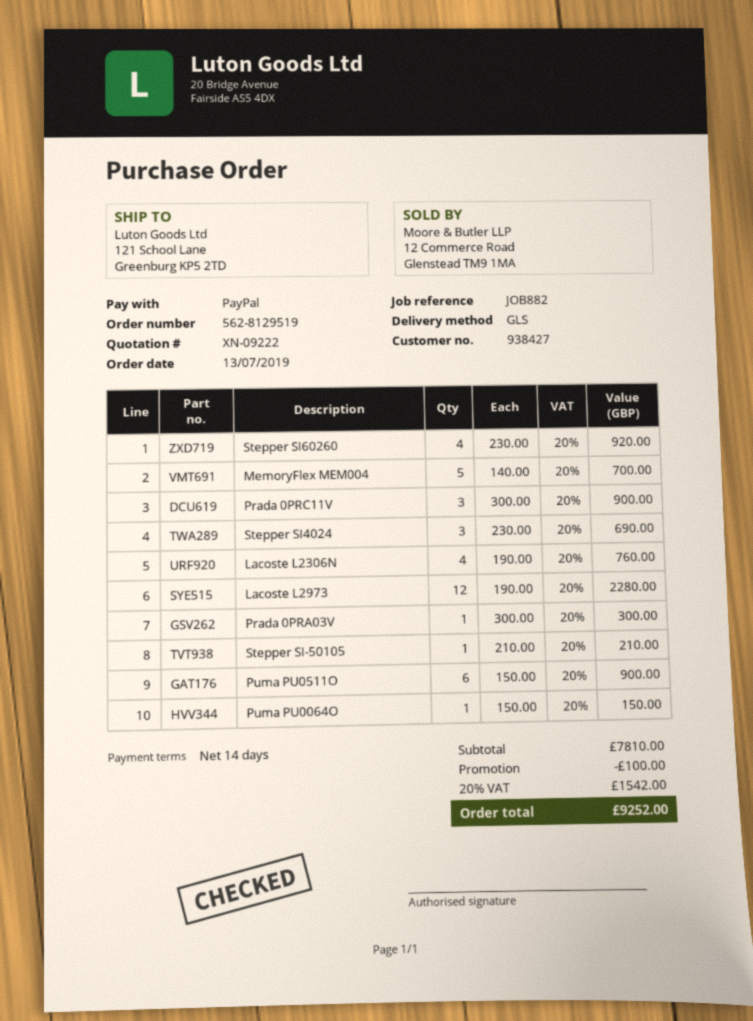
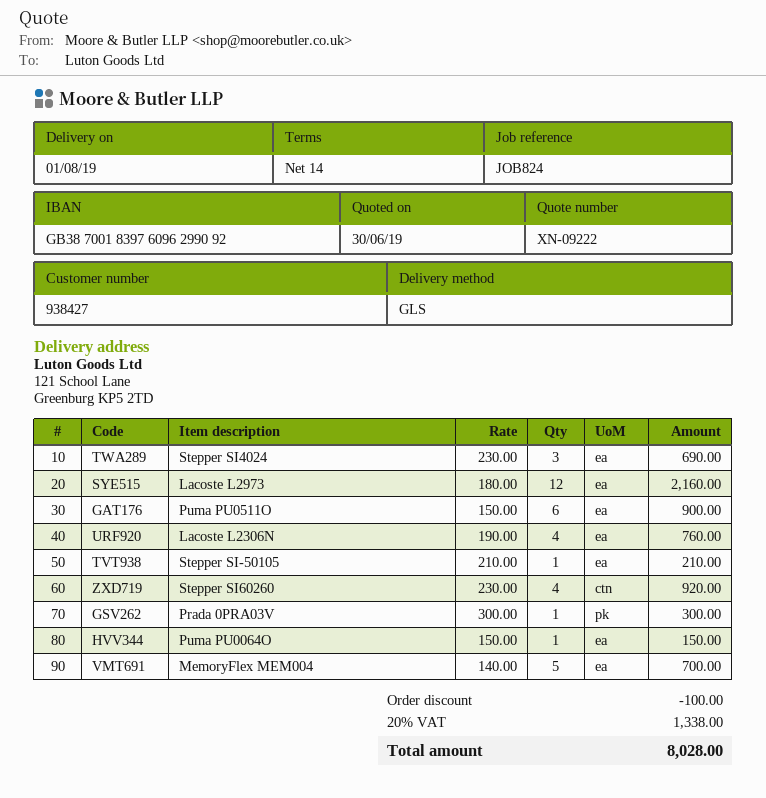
reference: JOB882 -> JOB824
Prada 0PRC11V: 3 x 300.00 = 900.00 -> none
Lacoste L2973: 12 x 190.00 = 2280.00 -> 12 x 180.00 = 2160.00
tax: 20% = 1542.00 -> 20% = 1338.00
total: 9252.00 -> 8028.00

